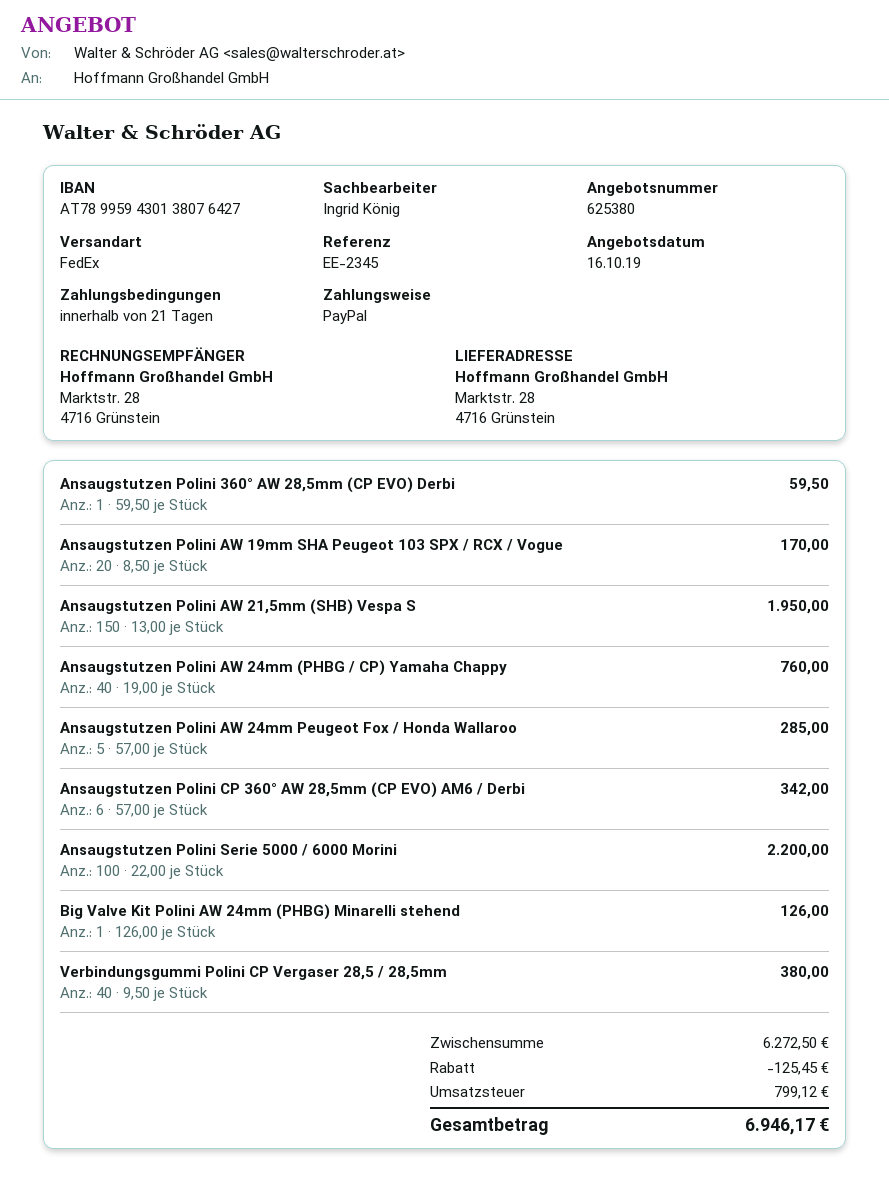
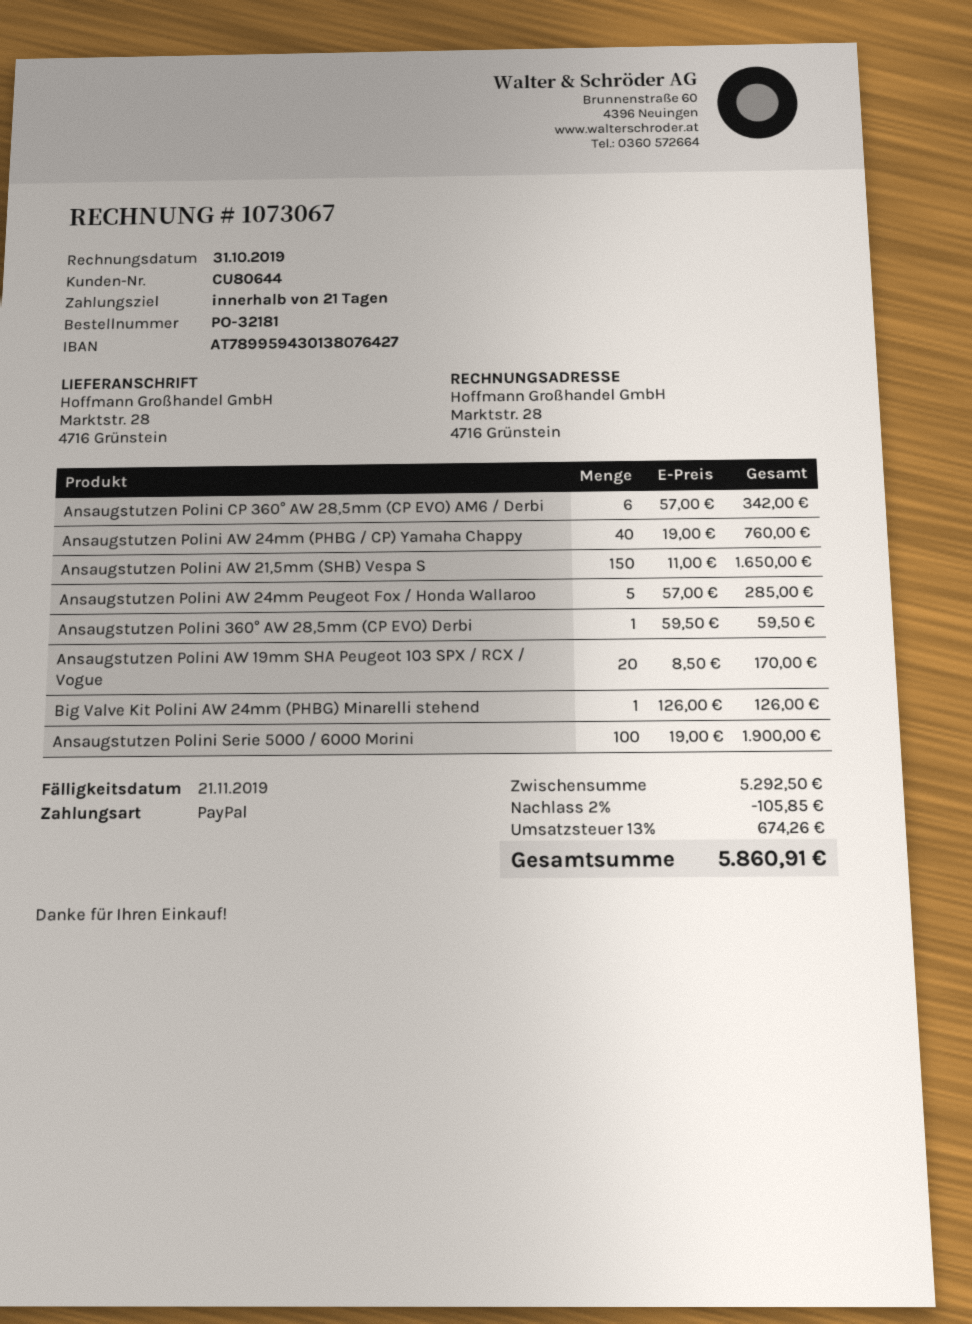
Ansaugstutzen Polini AW 21,5mm (SHB) Vespa S: 150 x 13.00 = 1950.00 -> 150 x 11.00 = 1650.00
Ansaugstutzen Polini Serie 5000 / 6000 Morini: 100 x 22.00 = 2200.00 -> 100 x 19.00 = 1900.00
Verbindungsgummi Polini CP Vergaser 28,5 / 28,5mm: 40 x 9.50 = 380.00 -> none
subtotal: 6272.50 -> 5292.50
discount: 125.45 -> 105.85
tax: 799.12 -> 674.26
total: 6946.17 -> 5860.91

